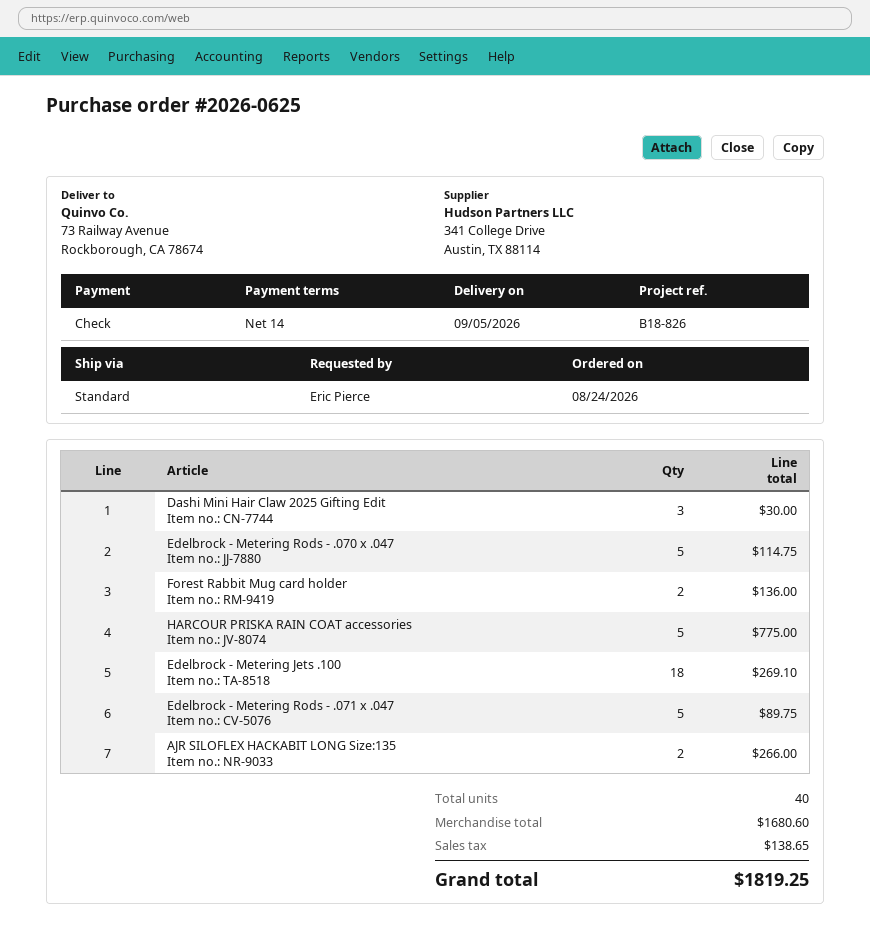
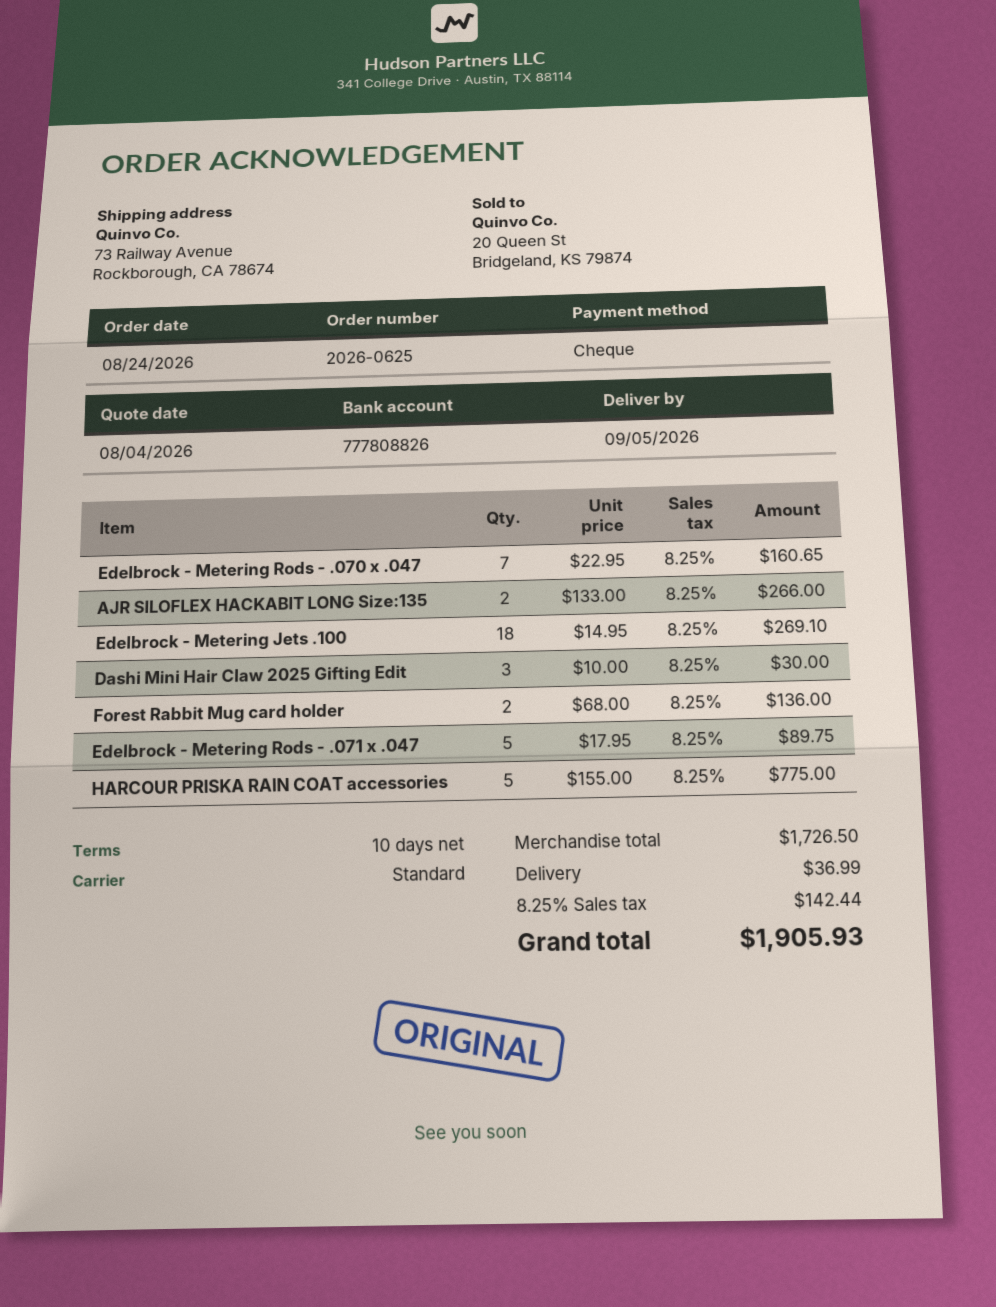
payment terms: 14 days -> 10 days
Edelbrock - Metering Rods - .070 x .047: 5 for 114.75 -> 7 for 160.65
subtotal: 1680.60 -> 1726.50
shipping: none -> 36.99
tax: 138.65 -> 142.44
total: 1819.25 -> 1905.93

